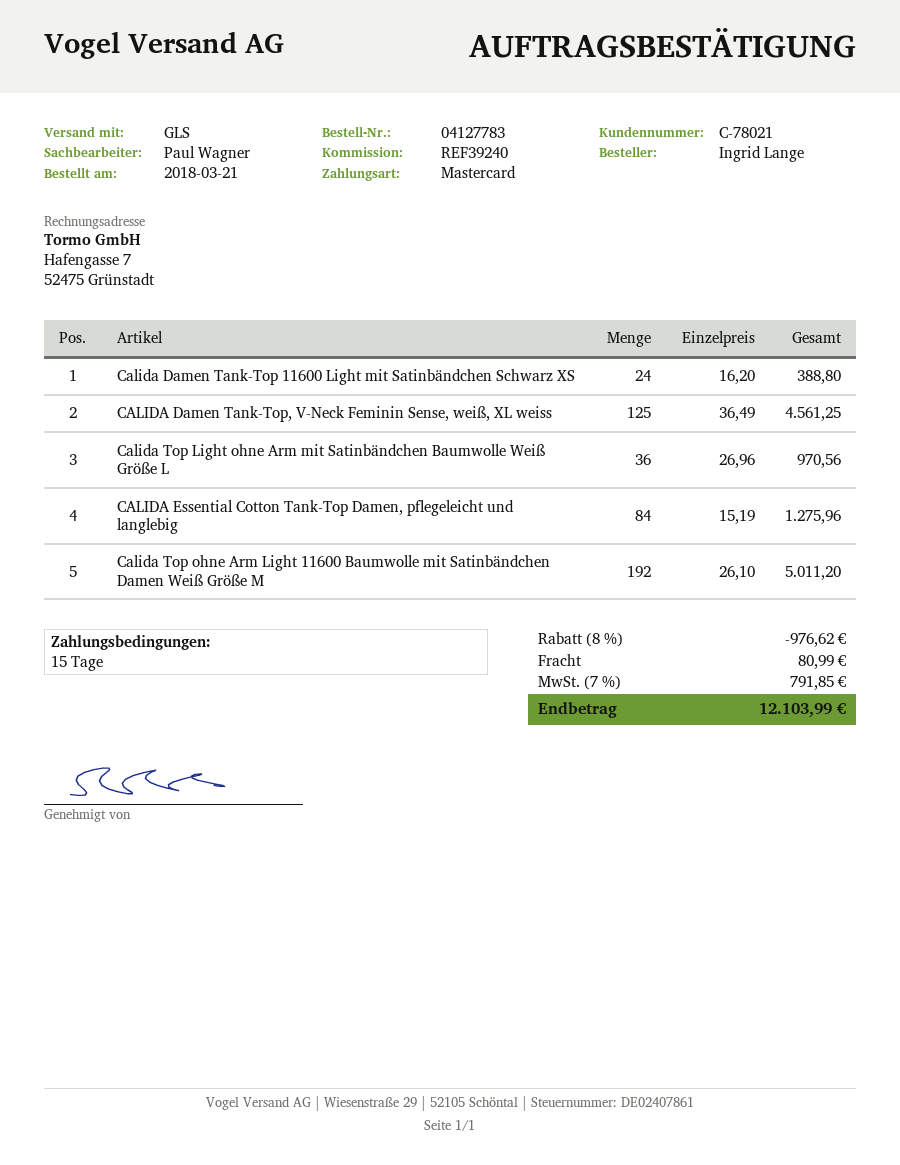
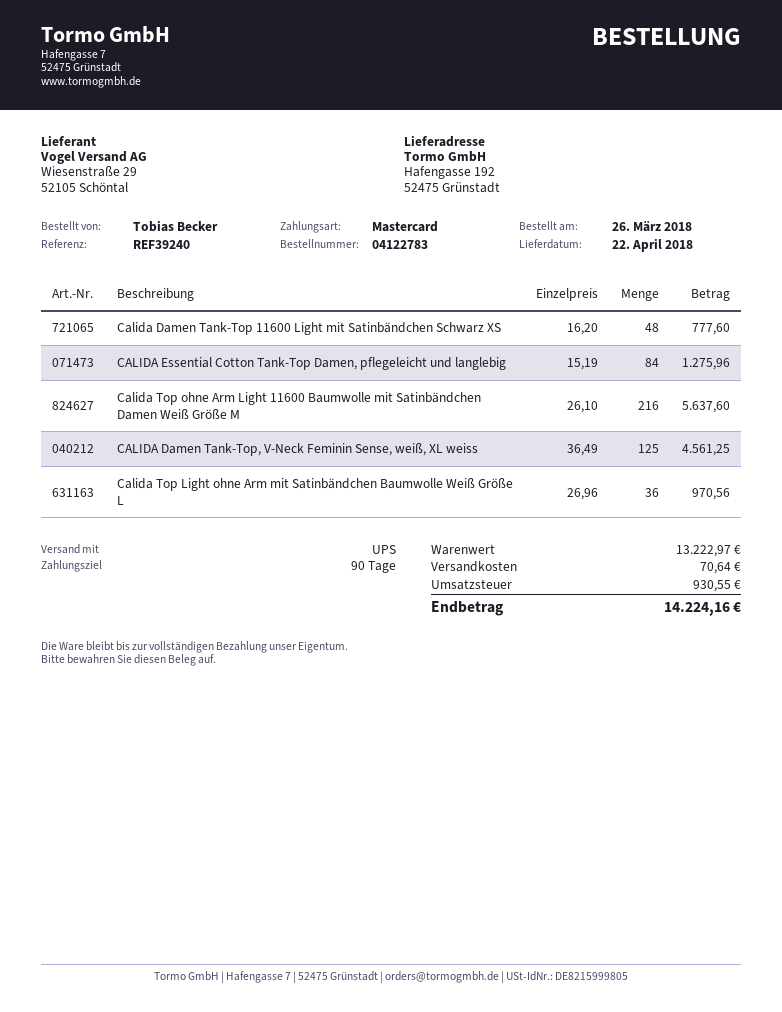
order number: 04127783 -> 04122783
order date: 2018-03-21 -> 2018-03-26
payment terms: 15 days -> 90 days
ordered by: Ingrid Lange -> Tobias Becker
shipping method: GLS -> UPS
Calida Damen Tank-Top 11600 Light mit Satinbändchen Schwarz XS: 24 x 16.20 = 388.80 -> 48 x 16.20 = 777.60
Calida Top ohne Arm Light 11600 Baumwolle mit Satinbändchen Damen Weiß Größe M: 192 x 26.10 = 5011.20 -> 216 x 26.10 = 5637.60
discount: 8% = 976.62 -> none
shipping: 80.99 -> 70.64
tax: 791.85 -> 930.55
total: 12103.99 -> 14224.16

